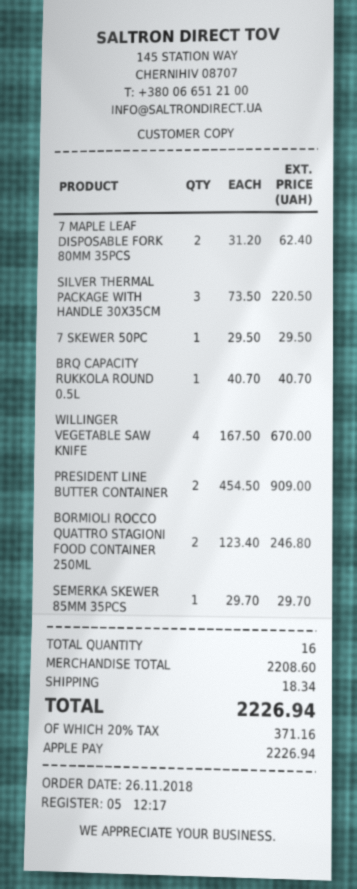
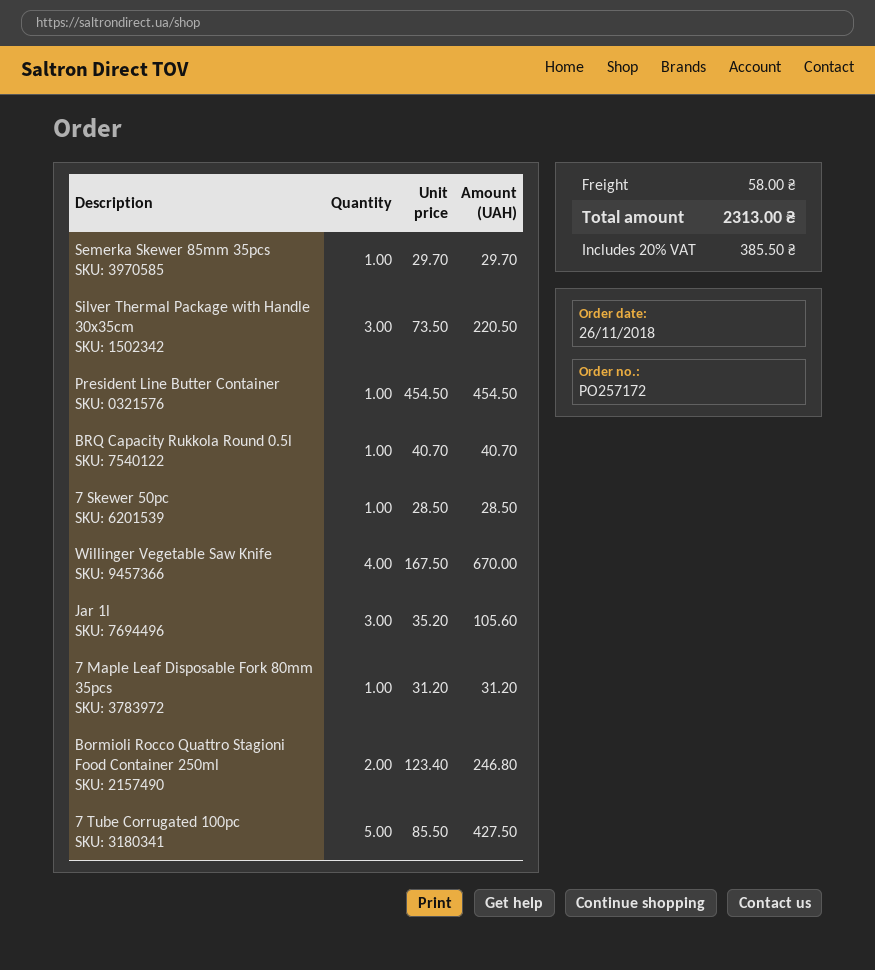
7 MAPLE LEAF DISPOSABLE FORK 80MM 35PCS: 2 x 31.20 = 62.40 -> 1 x 31.20 = 31.20
7 SKEWER 50PC: 1 x 29.50 = 29.50 -> 1 x 28.50 = 28.50
PRESIDENT LINE BUTTER CONTAINER: 2 x 454.50 = 909.00 -> 1 x 454.50 = 454.50
Jar 1l: none -> 3 x 35.20 = 105.60
7 Tube Corrugated 100pc: none -> 5 x 85.50 = 427.50
shipping: 18.34 -> 58.00
tax: 20% = 371.16 -> 20% = 385.50
total: 2226.94 -> 2313.00

